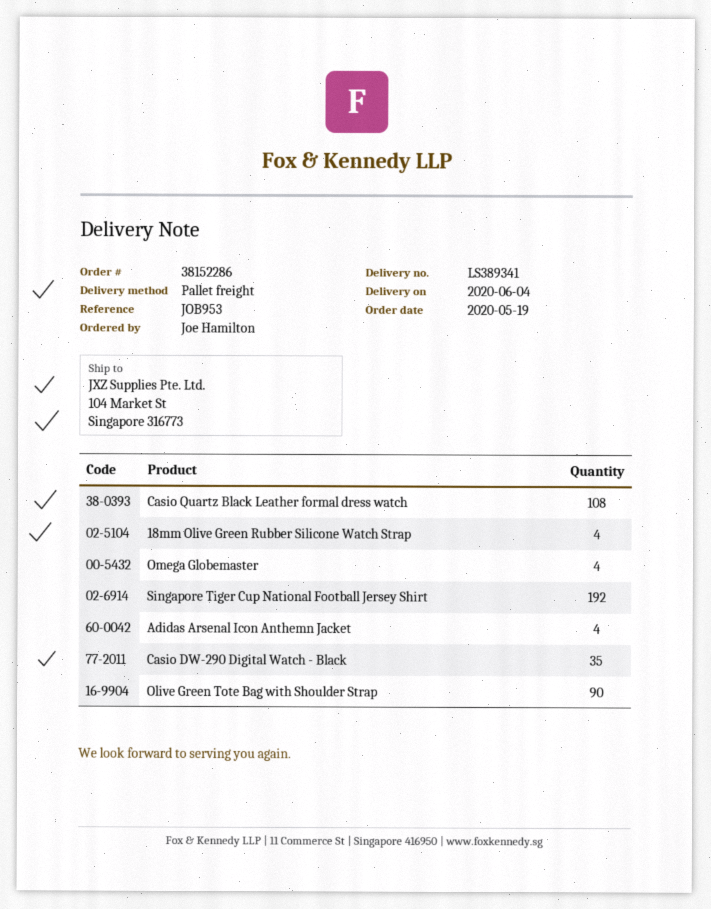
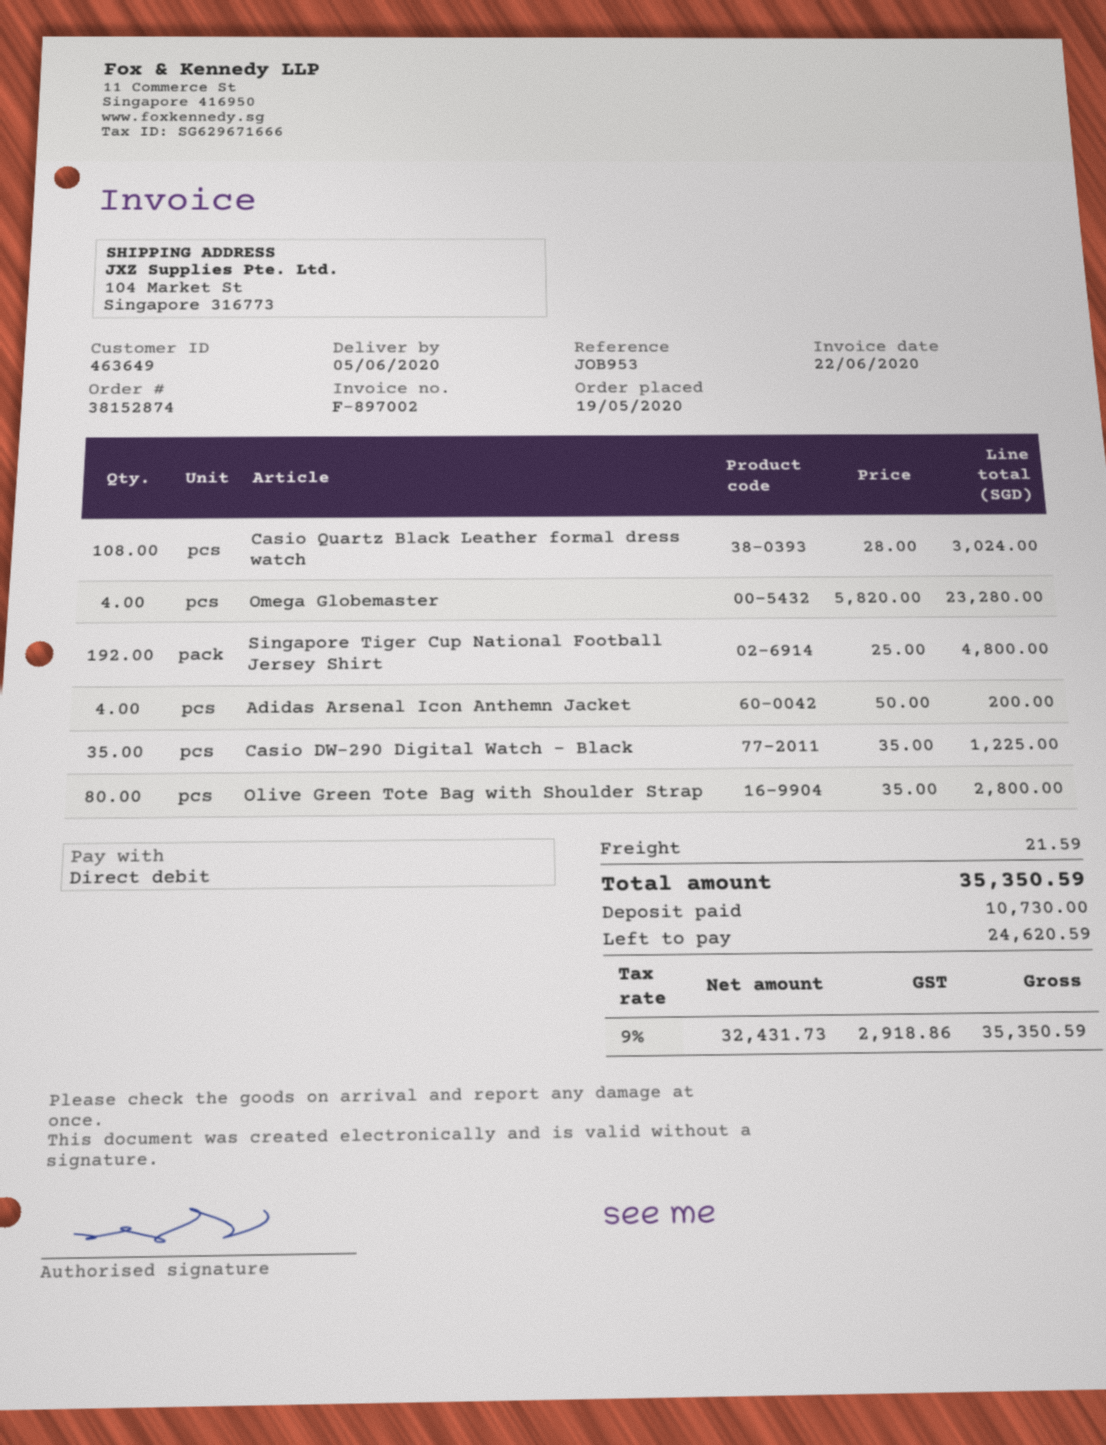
order number: 38152286 -> 38152874
delivery date: 2020-06-04 -> 2020-06-05
18mm Olive Green Rubber Silicone Watch Strap: 4 -> none
Olive Green Tote Bag with Shoulder Strap: 90 -> 80

